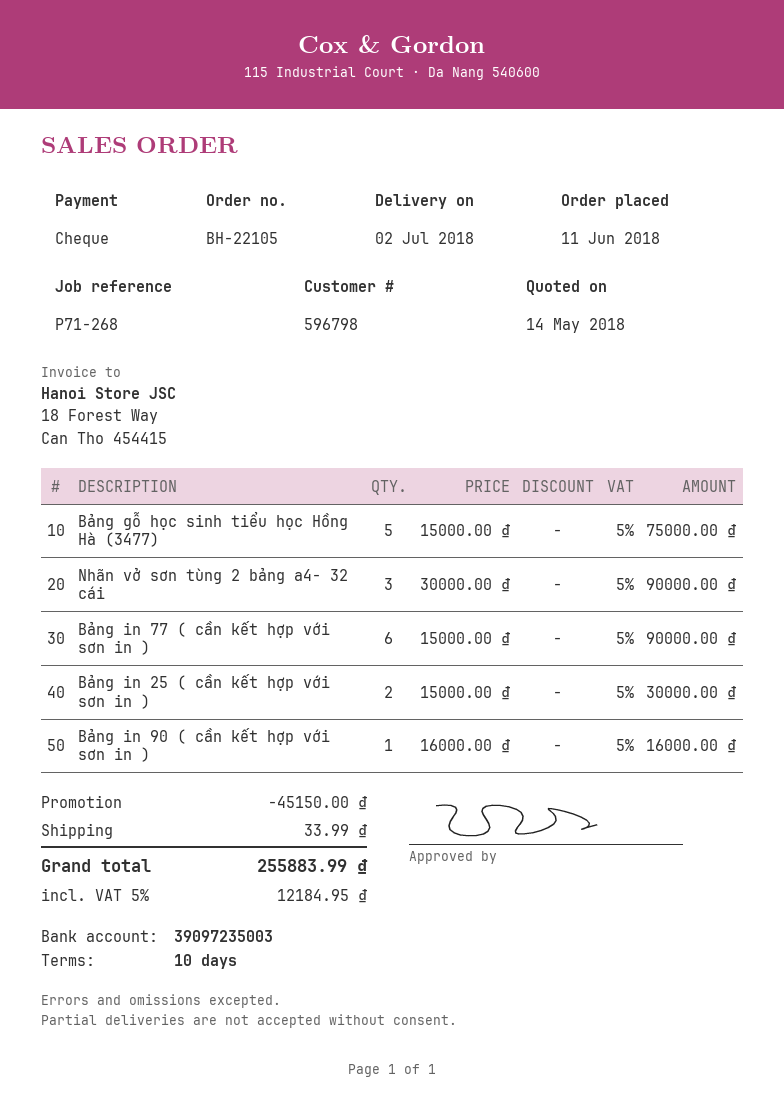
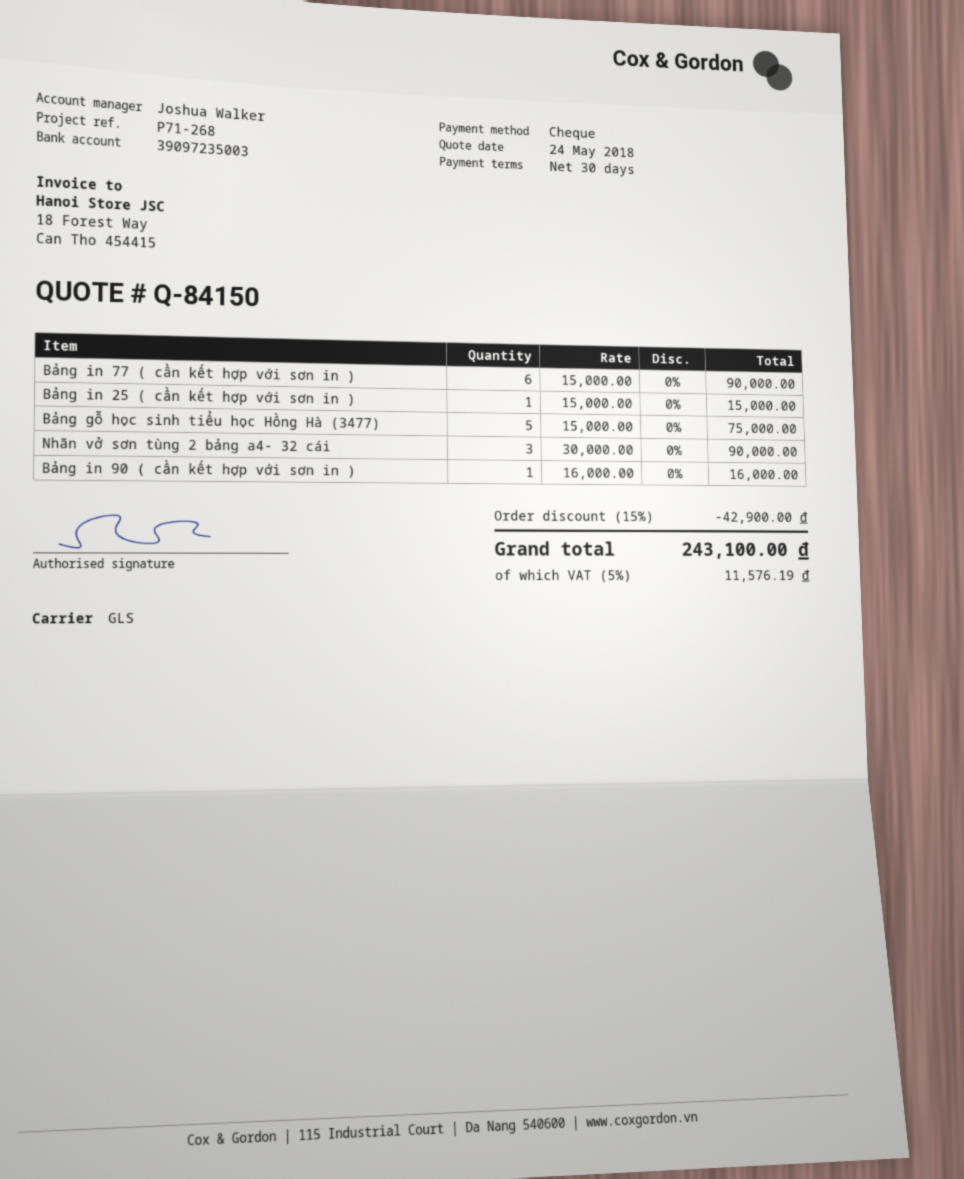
quote date: 2018-05-14 -> 2018-05-24
payment terms: 10 days -> 30 days
Bảng in 25 ( cần kết hợp với sơn in ): 2 x 15000.00 = 30000.00 -> 1 x 15000.00 = 15000.00
discount: 45150.00 -> 42900.00
shipping: 33.99 -> none
tax: 5% = 12184.95 -> 5% = 11576.19
total: 255883.99 -> 243100.00

